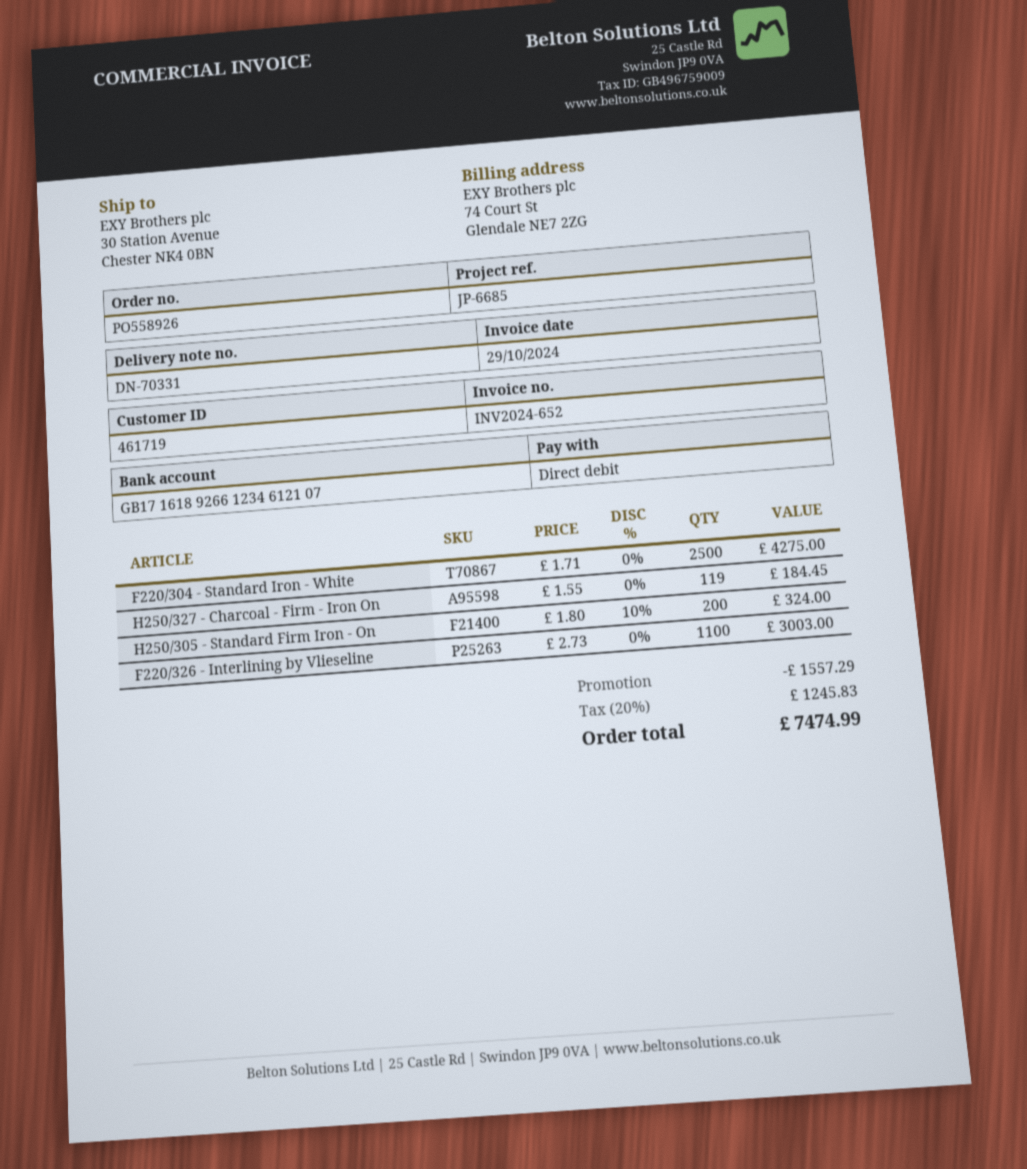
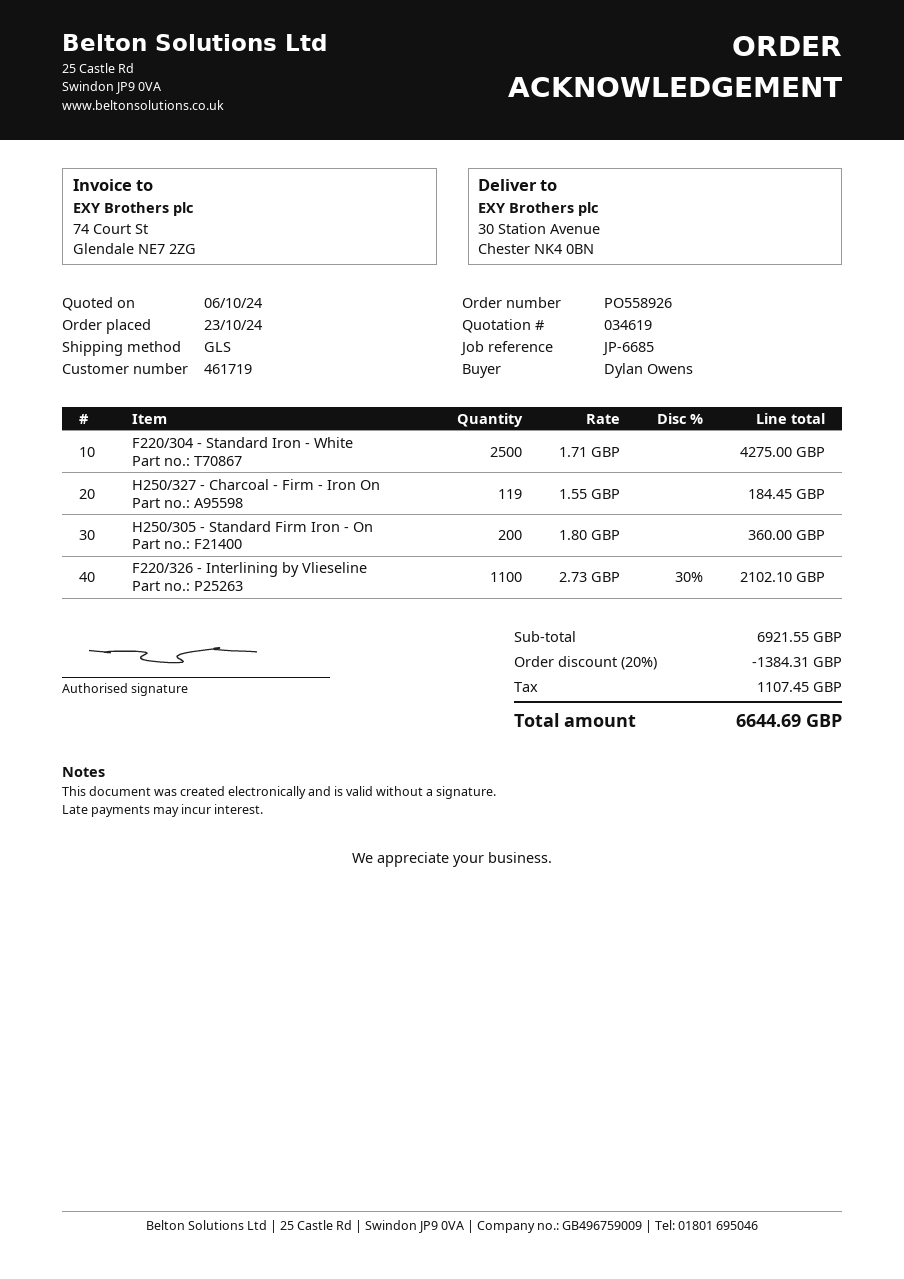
H250/305 - Standard Firm Iron - On: 200 x 1.80 - 10% = 324.00 -> 200 x 1.80 = 360.00
F220/326 - Interlining by Vlieseline: 1100 x 2.73 = 3003.00 -> 1100 x 2.73 - 30% = 2102.10
discount: 1557.29 -> 1384.31
tax: 1245.83 -> 1107.45
total: 7474.99 -> 6644.69

